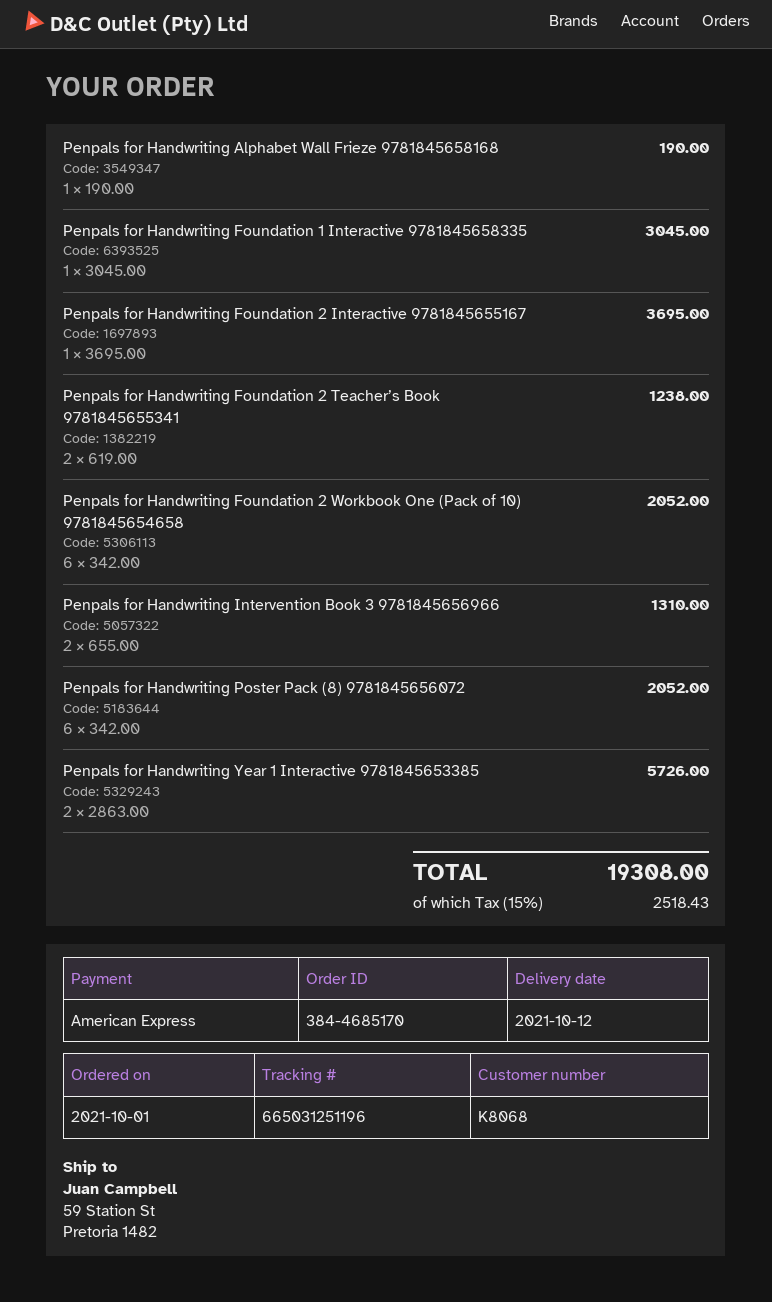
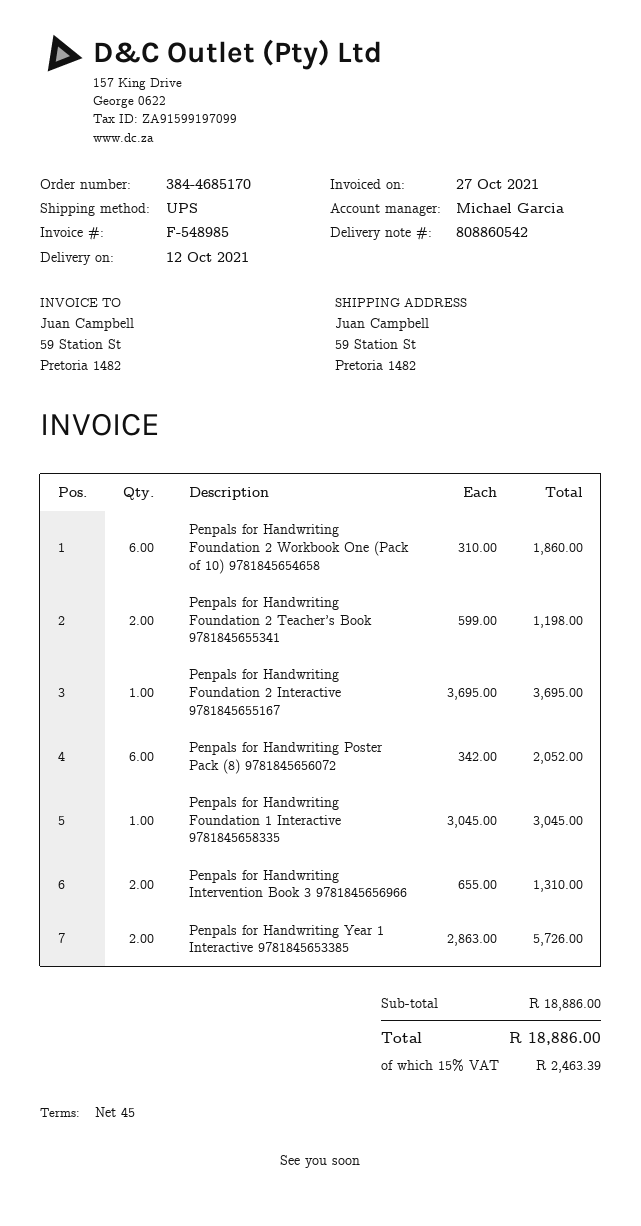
Penpals for Handwriting Alphabet Wall Frieze 9781845658168: 1 x 190.00 = 190.00 -> none
Penpals for Handwriting Foundation 2 Teacher’s Book 9781845655341: 2 x 619.00 = 1238.00 -> 2 x 599.00 = 1198.00
Penpals for Handwriting Foundation 2 Workbook One (Pack of 10) 9781845654658: 6 x 342.00 = 2052.00 -> 6 x 310.00 = 1860.00
tax: 15% = 2518.43 -> 15% = 2463.39
total: 19308.00 -> 18886.00

